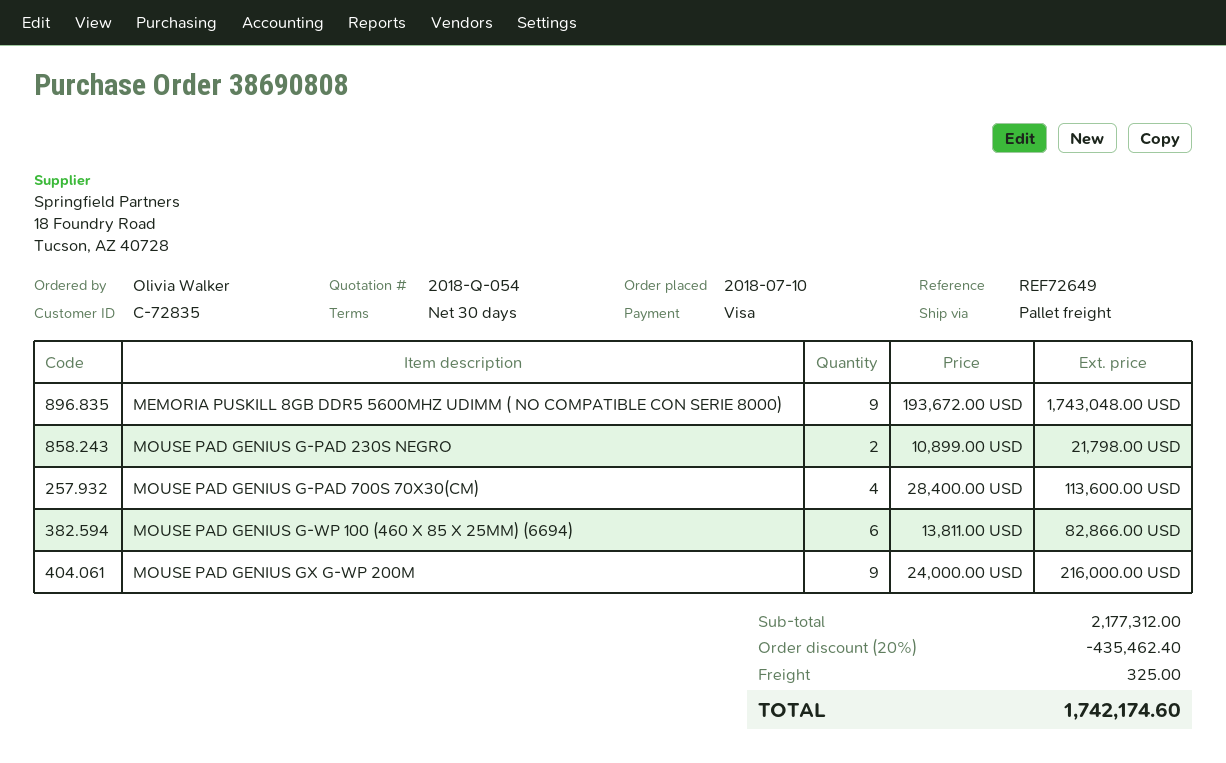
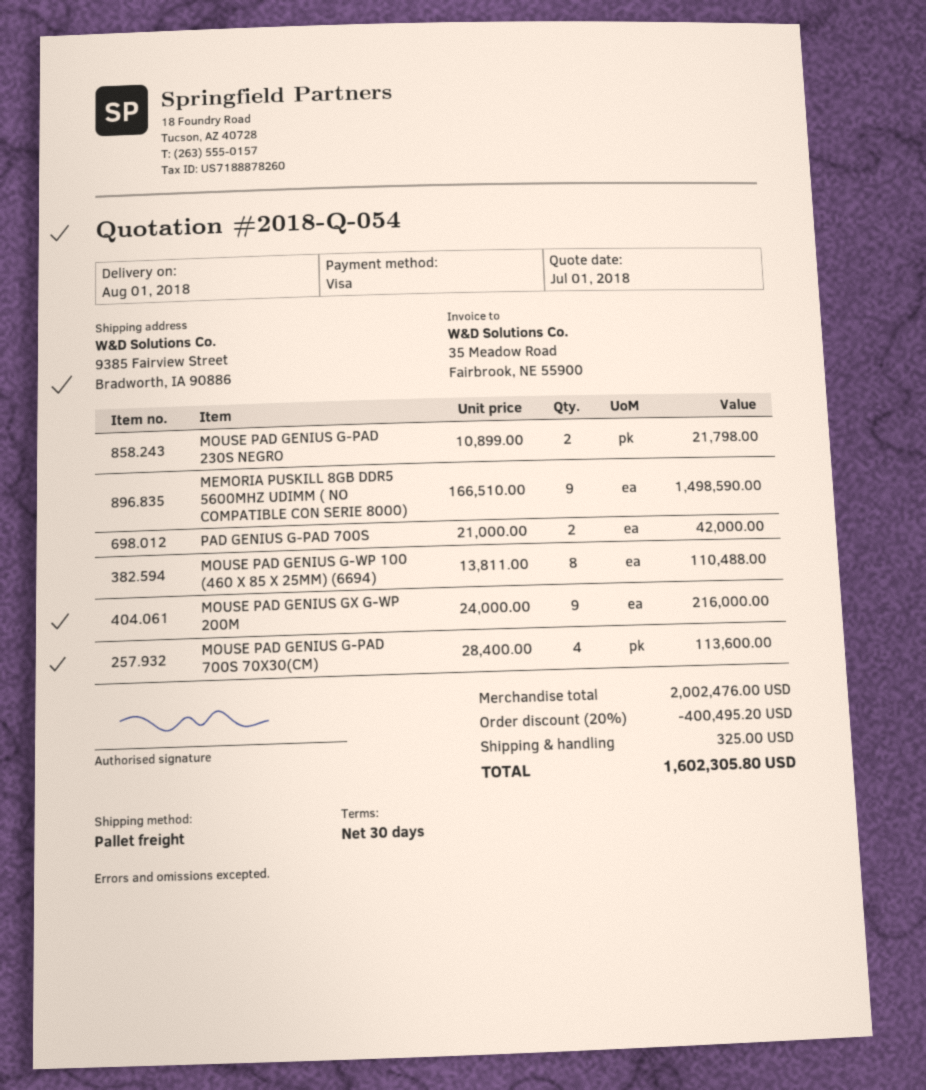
MEMORIA PUSKILL 8GB DDR5 5600MHZ UDIMM ( NO COMPATIBLE CON SERIE 8000): 9 x 193672.00 = 1743048.00 -> 9 x 166510.00 = 1498590.00
MOUSE PAD GENIUS G-WP 100 (460 X 85 X 25MM) (6694): 6 x 13811.00 = 82866.00 -> 8 x 13811.00 = 110488.00
PAD GENIUS G-PAD 700S: none -> 2 x 21000.00 = 42000.00
subtotal: 2177312.00 -> 2002476.00
discount: 20% = 435462.40 -> 20% = 400495.20
total: 1742174.60 -> 1602305.80

